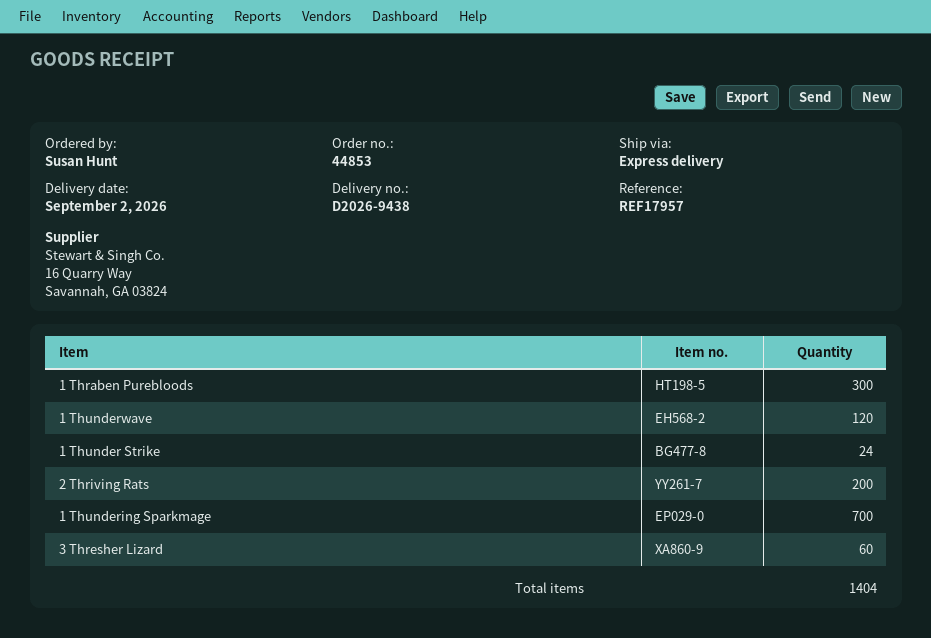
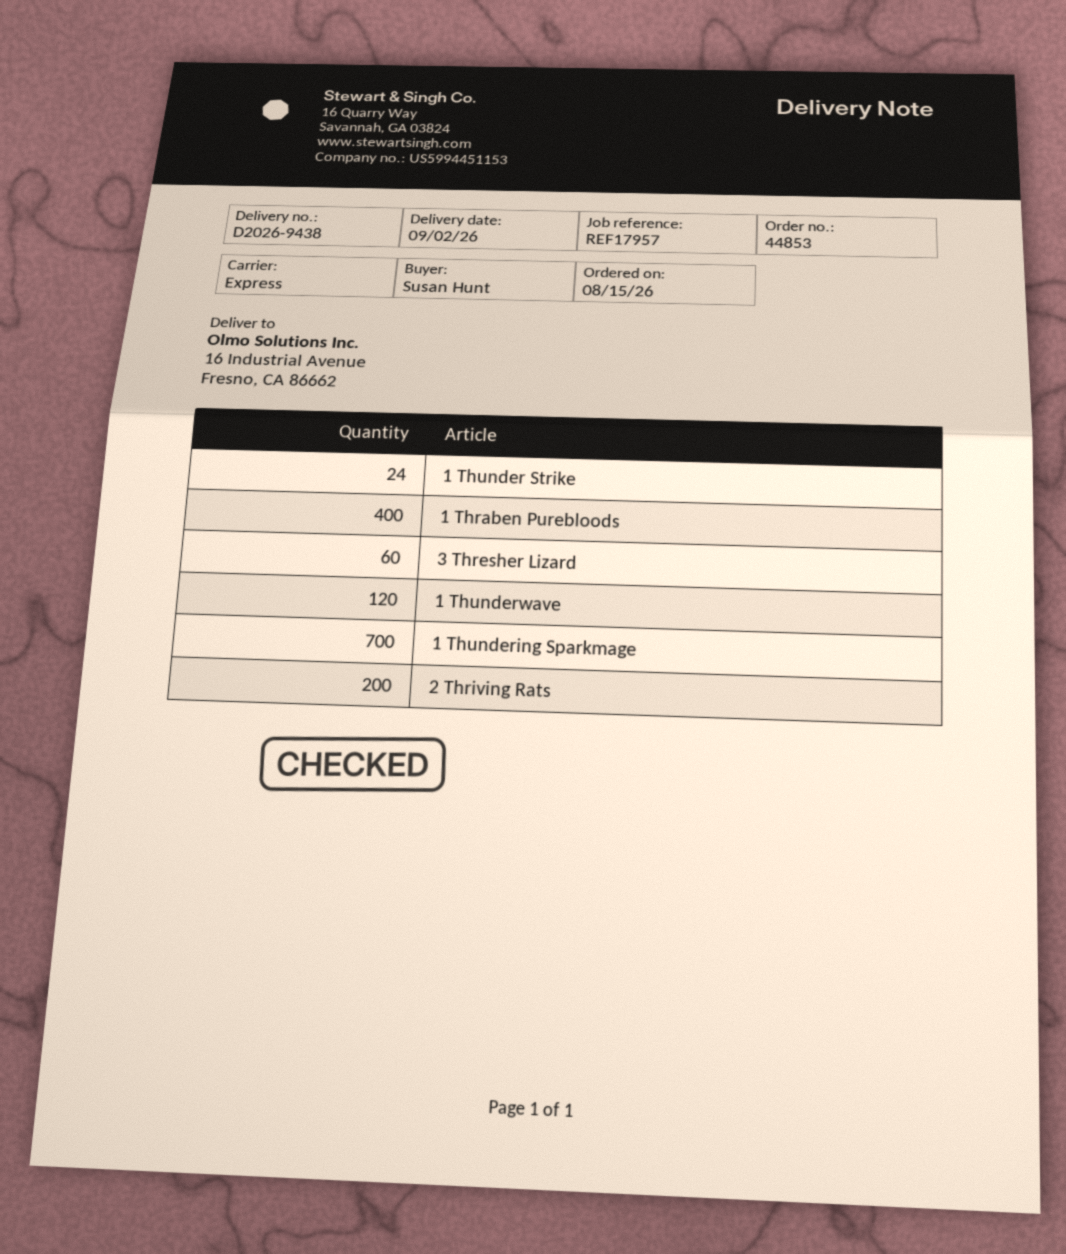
1 Thraben Purebloods: 300 -> 400

